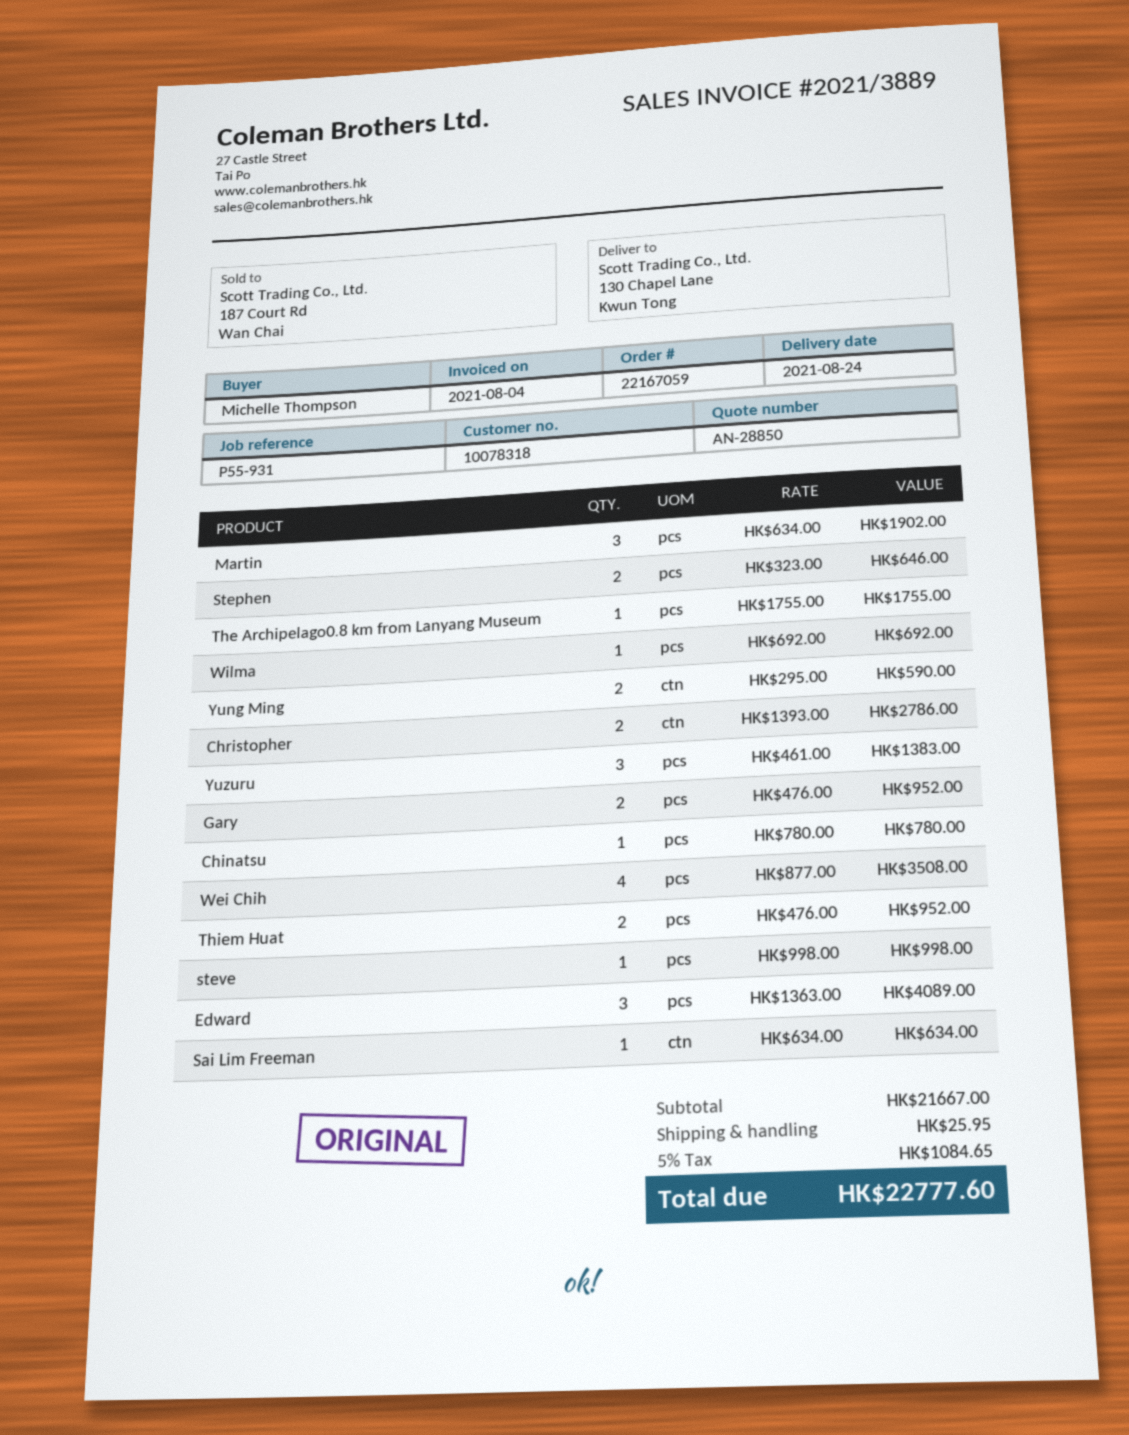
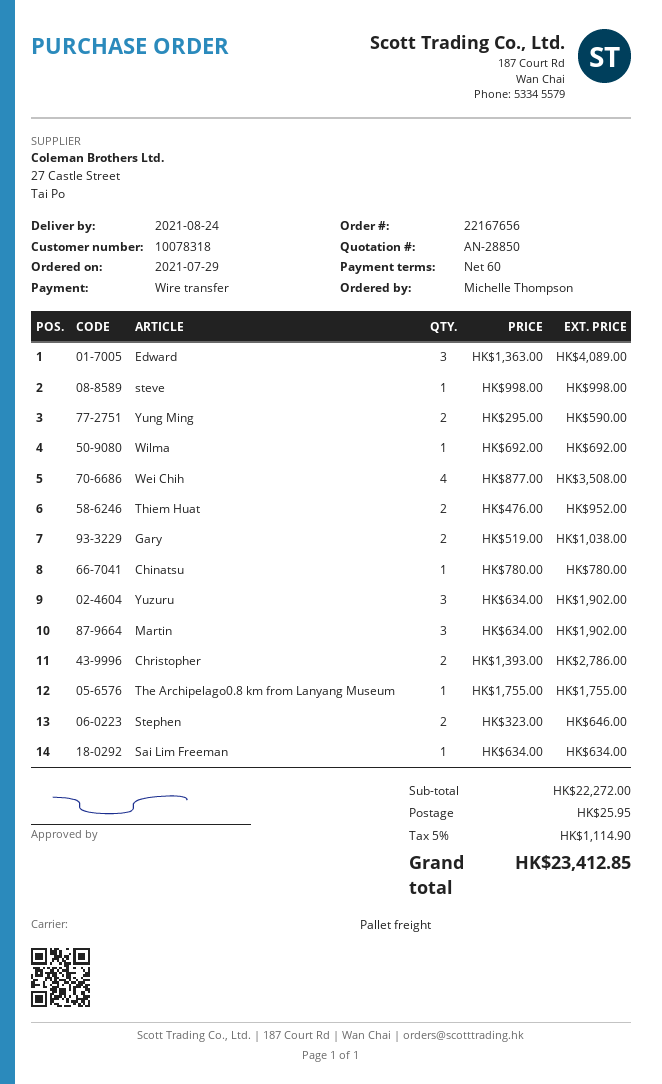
order number: 22167059 -> 22167656
Yuzuru: 3 x 461.00 = 1383.00 -> 3 x 634.00 = 1902.00
Gary: 2 x 476.00 = 952.00 -> 2 x 519.00 = 1038.00
subtotal: 21667.00 -> 22272.00
tax: 5% = 1084.65 -> 5% = 1114.90
total: 22777.60 -> 23412.85

